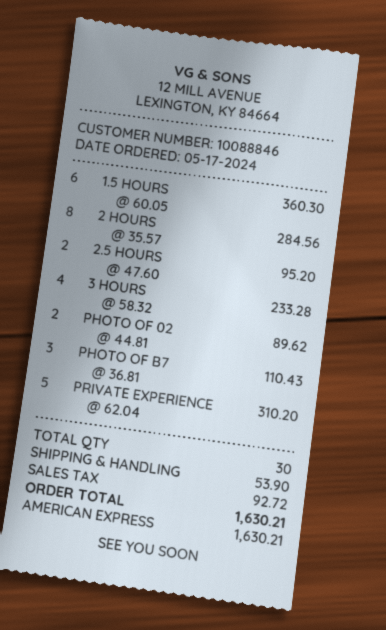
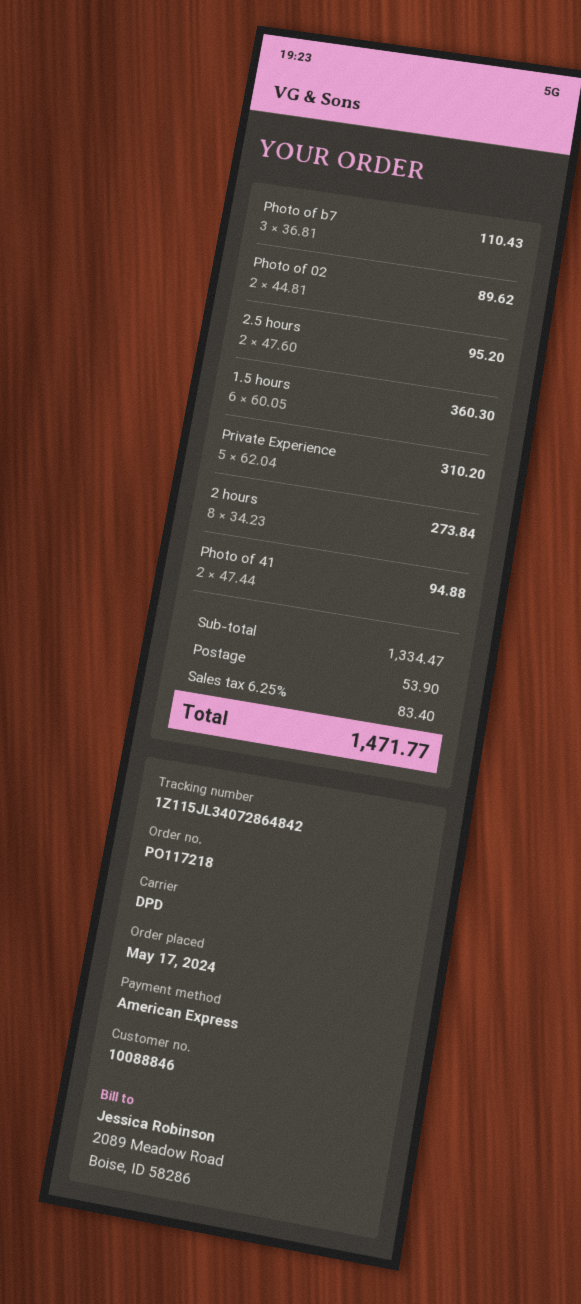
2 HOURS: 8 x 35.57 = 284.56 -> 8 x 34.23 = 273.84
3 HOURS: 4 x 58.32 = 233.28 -> none
Photo of 41: none -> 2 x 47.44 = 94.88
tax: 92.72 -> 83.40
total: 1630.21 -> 1471.77

